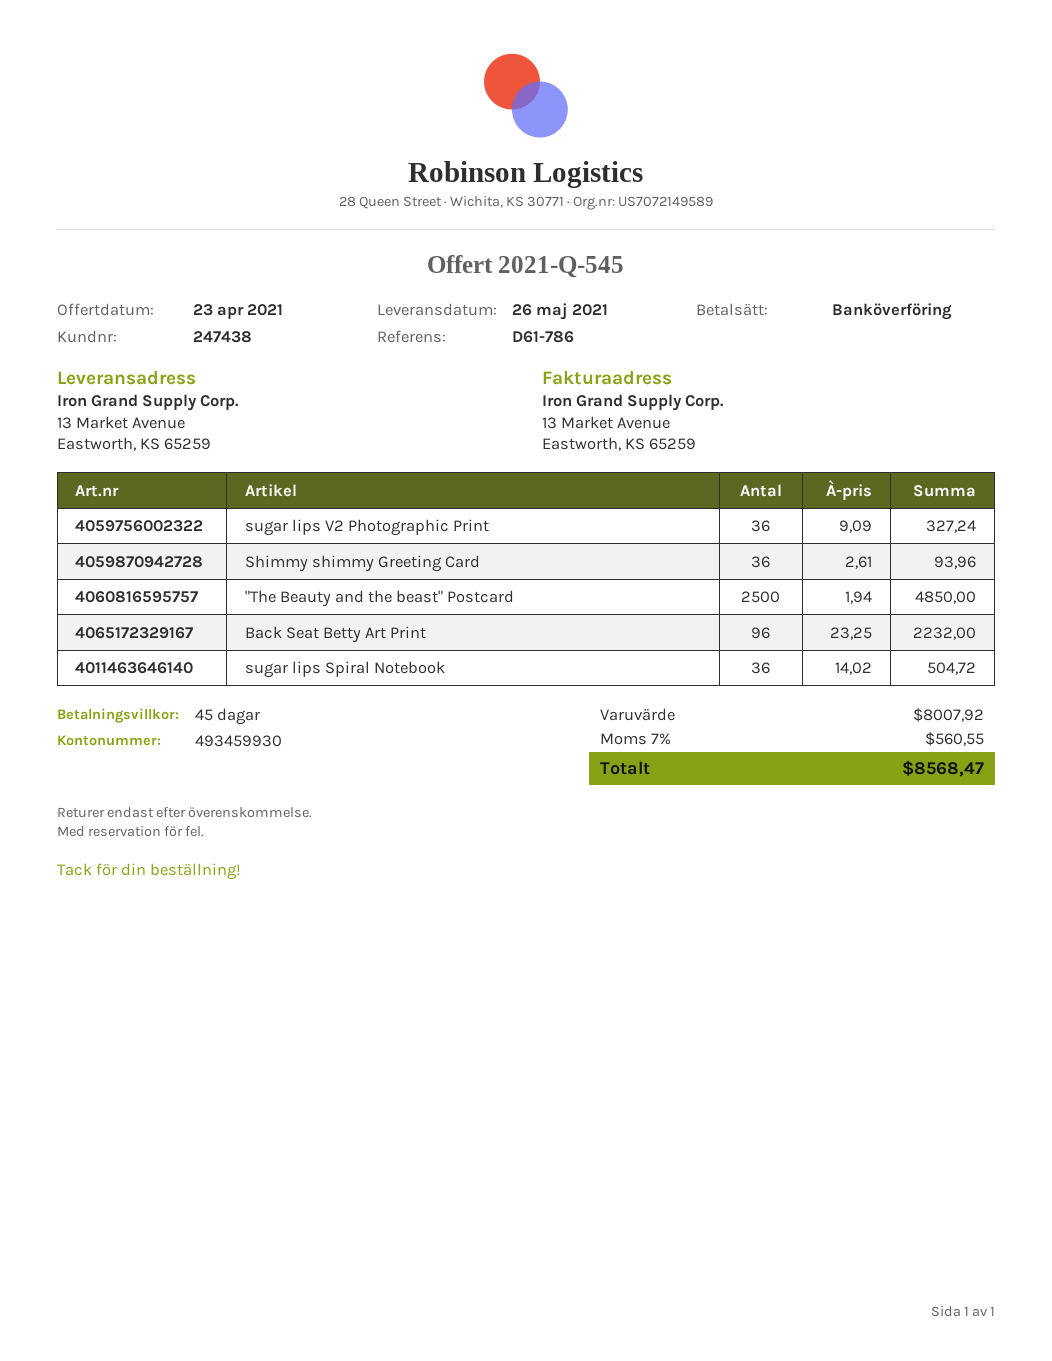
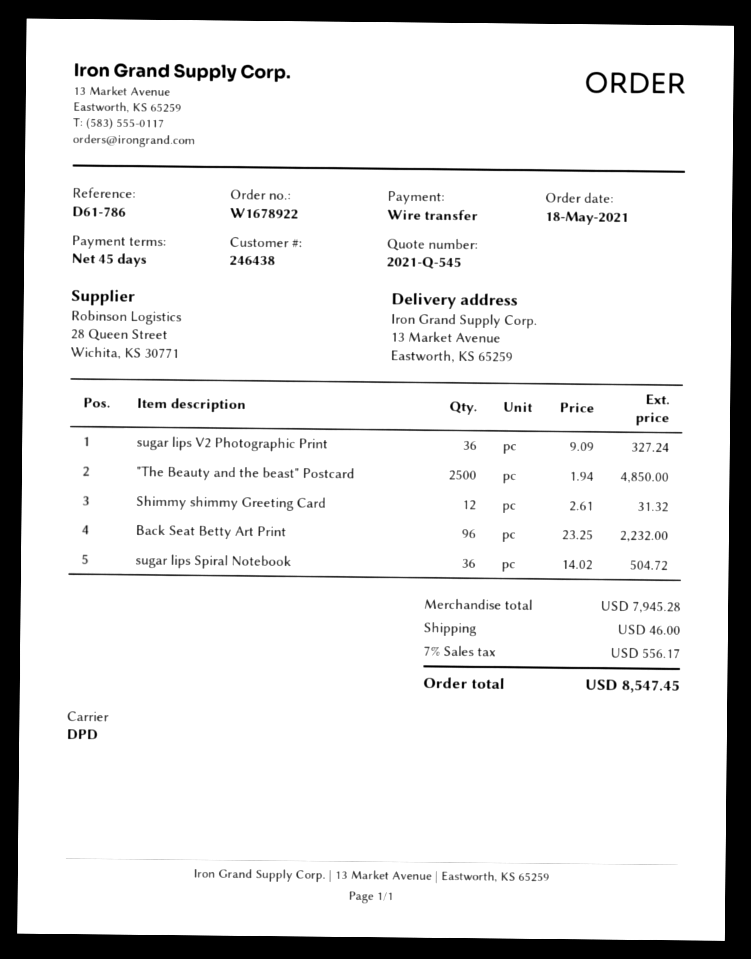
customer number: 247438 -> 246438
Shimmy shimmy Greeting Card: 36 x 2.61 = 93.96 -> 12 x 2.61 = 31.32
subtotal: 8007.92 -> 7945.28
shipping: none -> 46.00
tax: 7% = 560.55 -> 7% = 556.17
total: 8568.47 -> 8547.45

